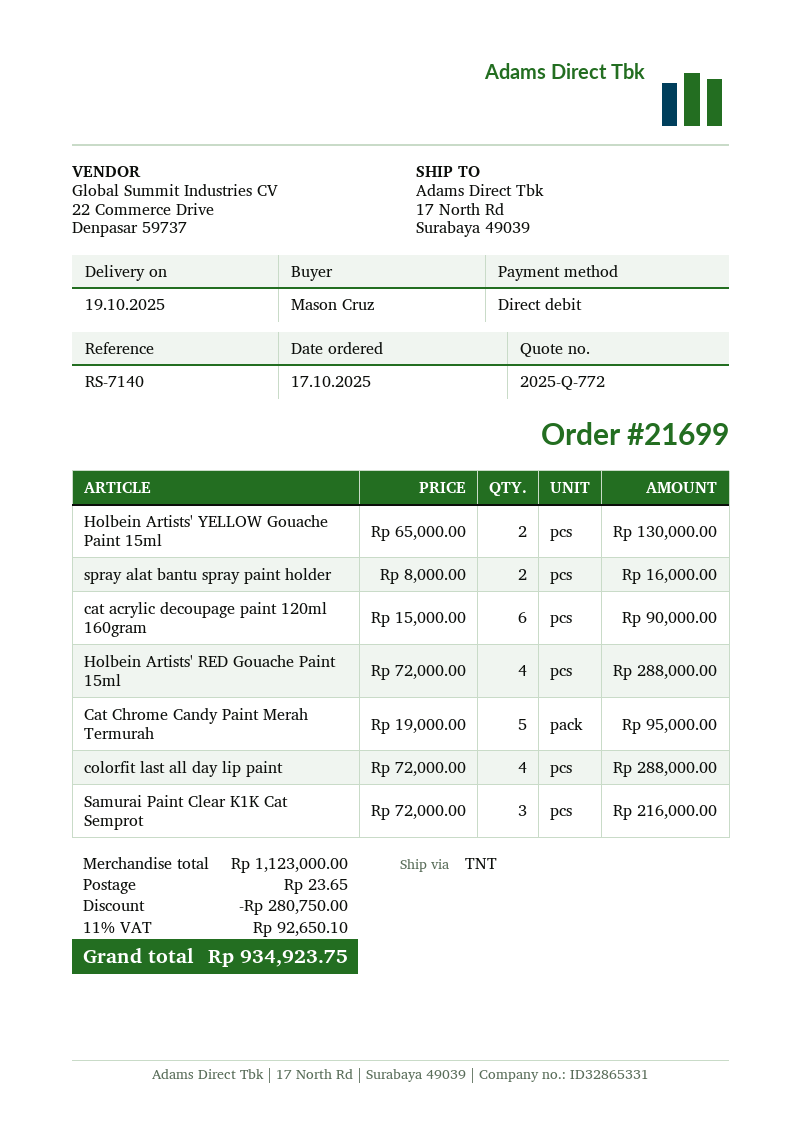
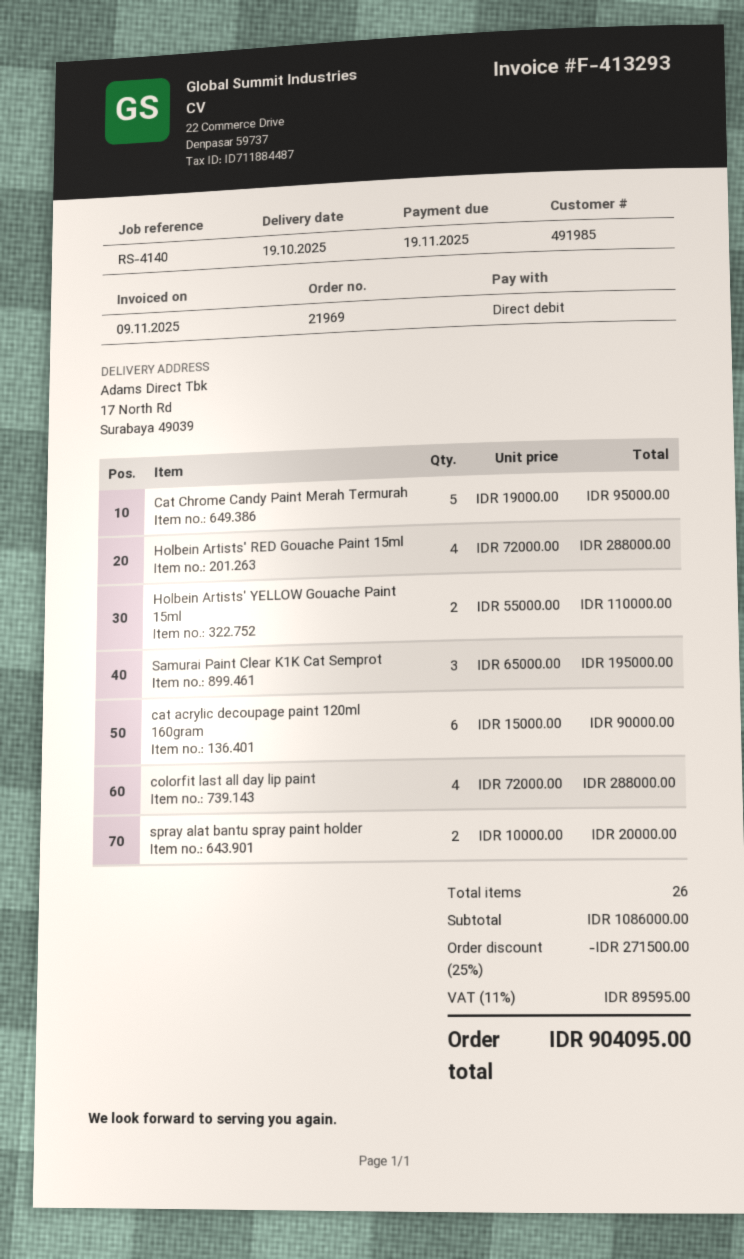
order number: 21699 -> 21969
reference: RS-7140 -> RS-4140
Holbein Artists' YELLOW Gouache Paint 15ml: 2 x 65000.00 = 130000.00 -> 2 x 55000.00 = 110000.00
spray alat bantu spray paint holder: 2 x 8000.00 = 16000.00 -> 2 x 10000.00 = 20000.00
Samurai Paint Clear K1K Cat Semprot: 3 x 72000.00 = 216000.00 -> 3 x 65000.00 = 195000.00
subtotal: 1123000.00 -> 1086000.00
discount: 280750.00 -> 271500.00
shipping: 23.65 -> none
tax: 11% = 92650.10 -> 11% = 89595.00
total: 934923.75 -> 904095.00

